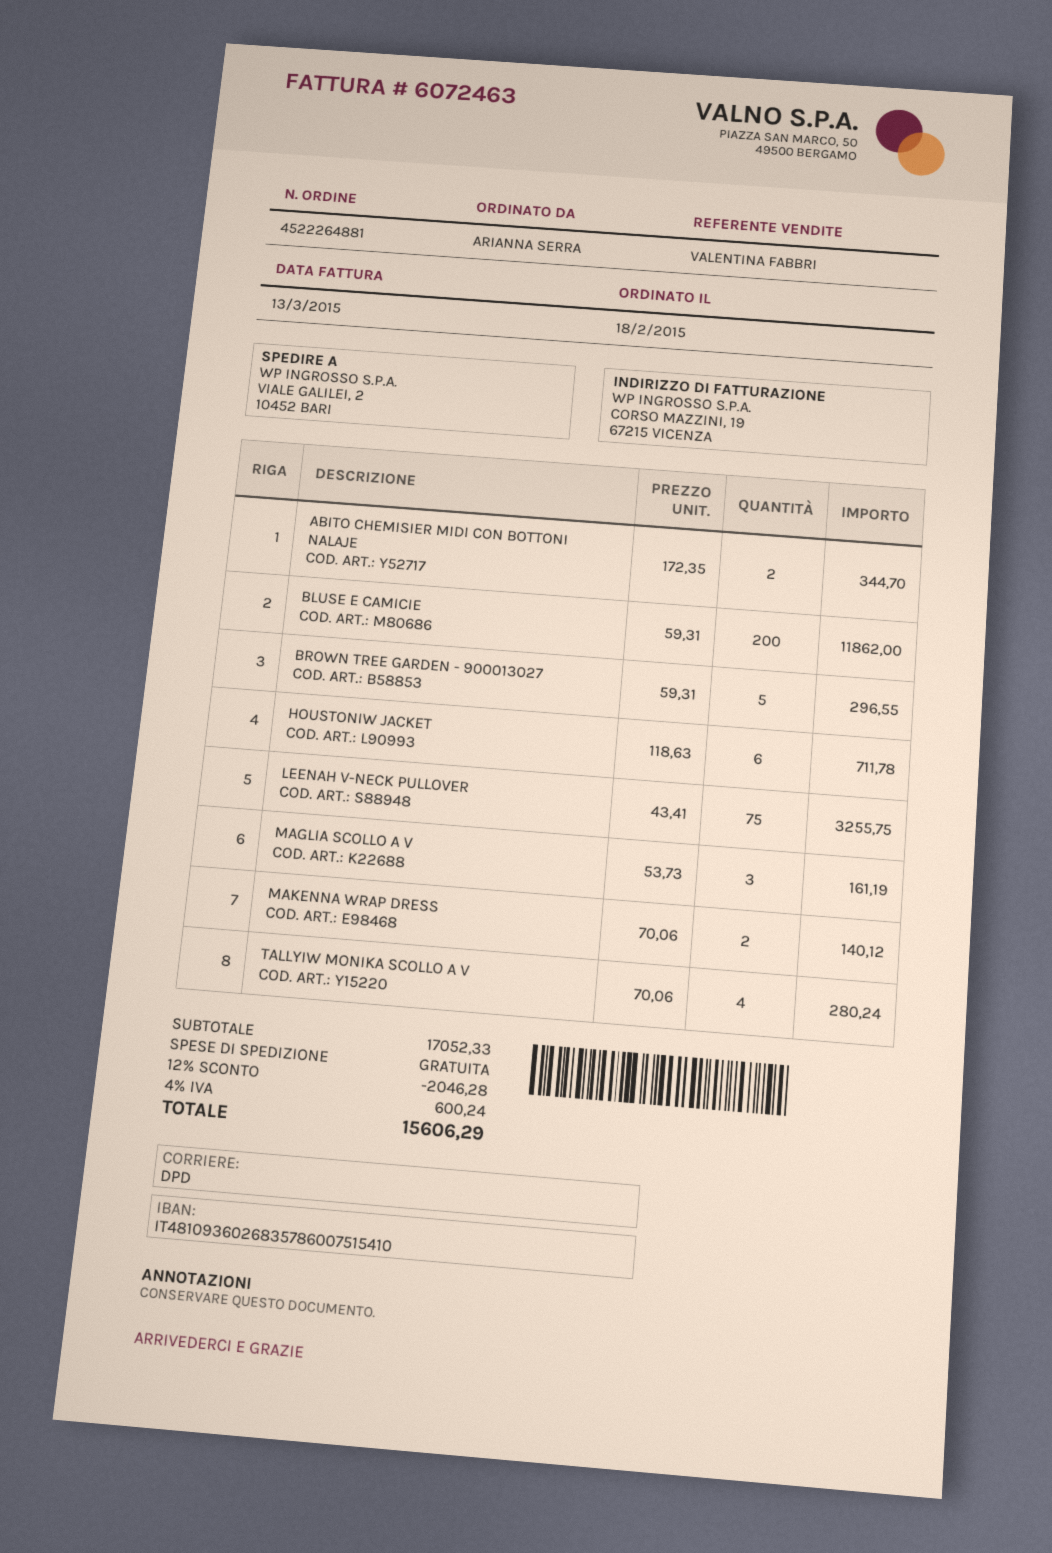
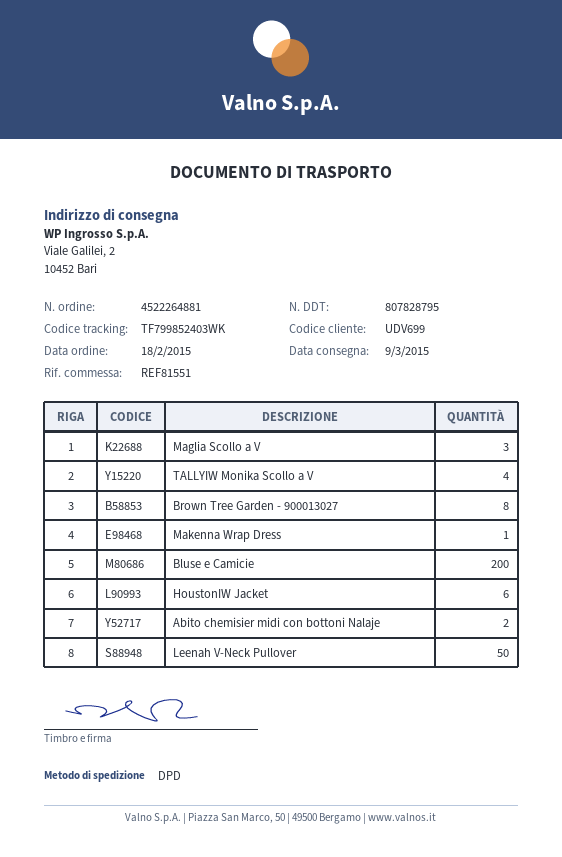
BROWN TREE GARDEN - 900013027: 5 -> 8
LEENAH V-NECK PULLOVER: 75 -> 50
MAKENNA WRAP DRESS: 2 -> 1

